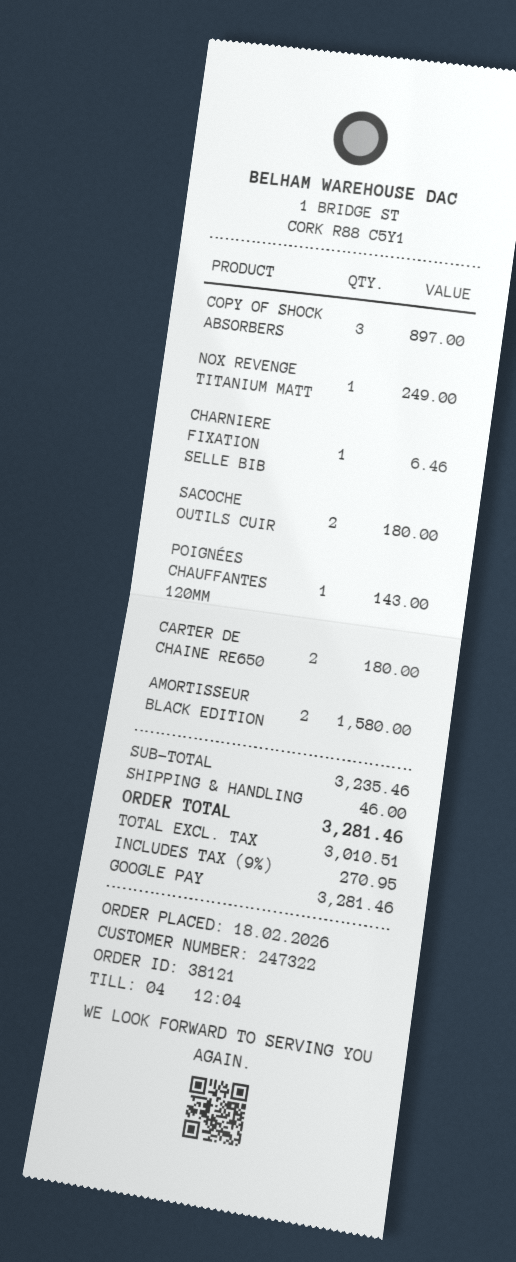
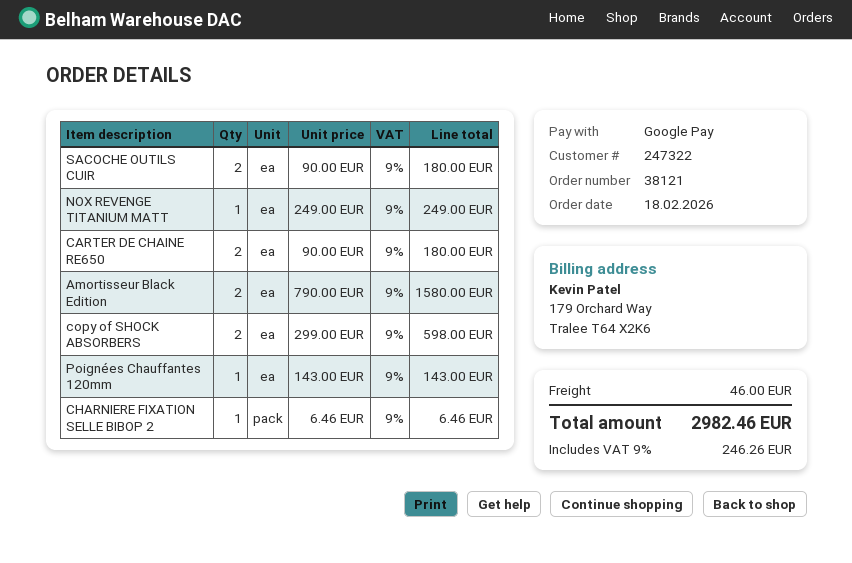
COPY OF SHOCK ABSORBERS: 3 for 897.00 -> 2 for 598.00
tax: 9% = 270.95 -> 9% = 246.26
total: 3281.46 -> 2982.46

